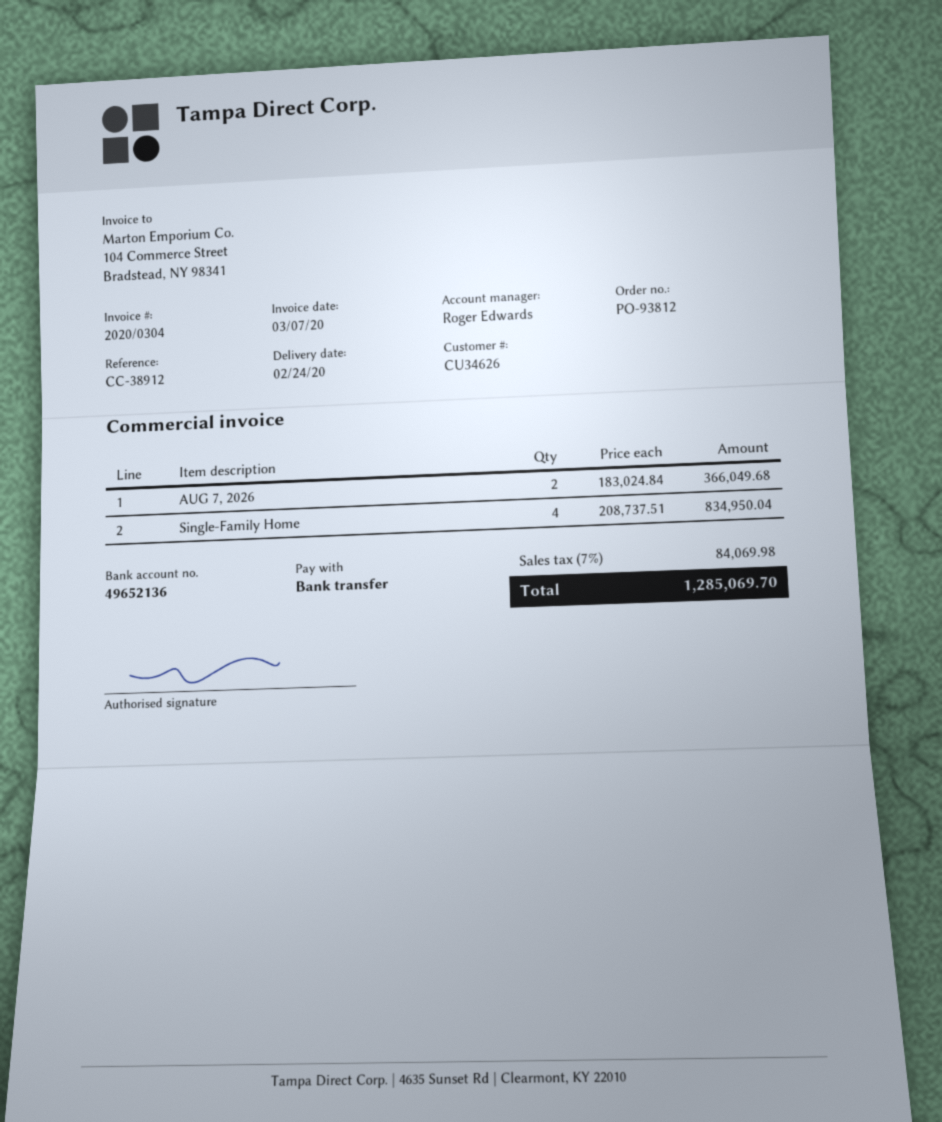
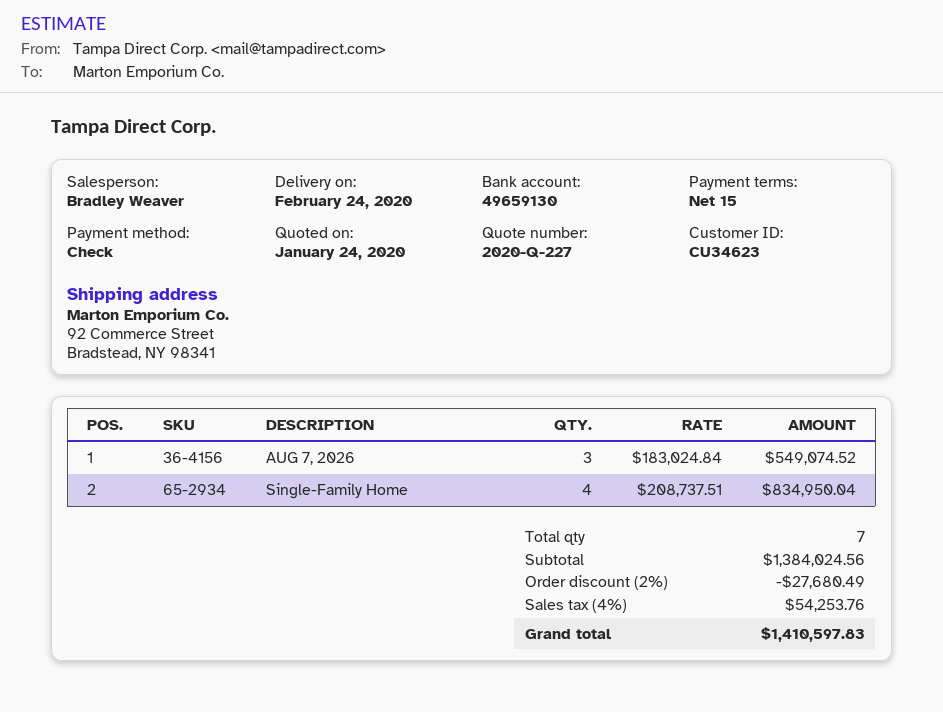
customer number: CU34626 -> CU34623
sales rep: Roger Edwards -> Bradley Weaver
payment method: bank transfer -> cheque
bank account: 49652136 -> 49659130
AUG 7, 2026: 2 x 183024.84 = 366049.68 -> 3 x 183024.84 = 549074.52
discount: none -> 2% = 27680.49
tax: 7% = 84069.98 -> 4% = 54253.76
total: 1285069.70 -> 1410597.83

